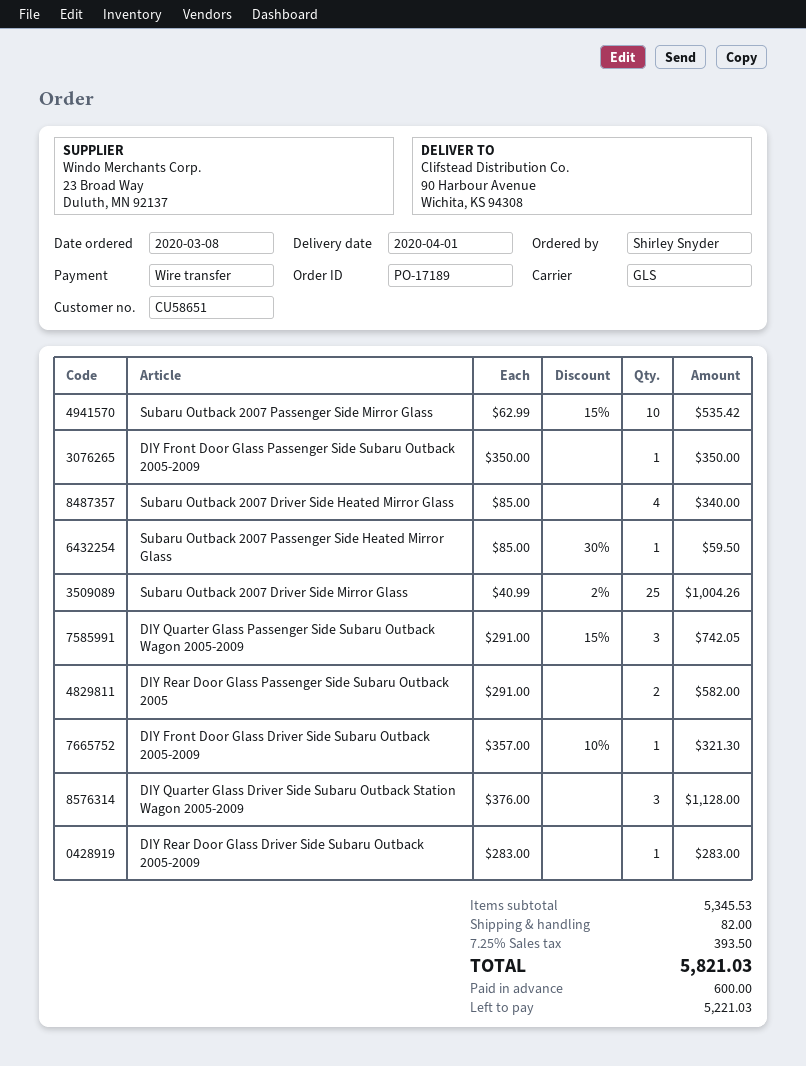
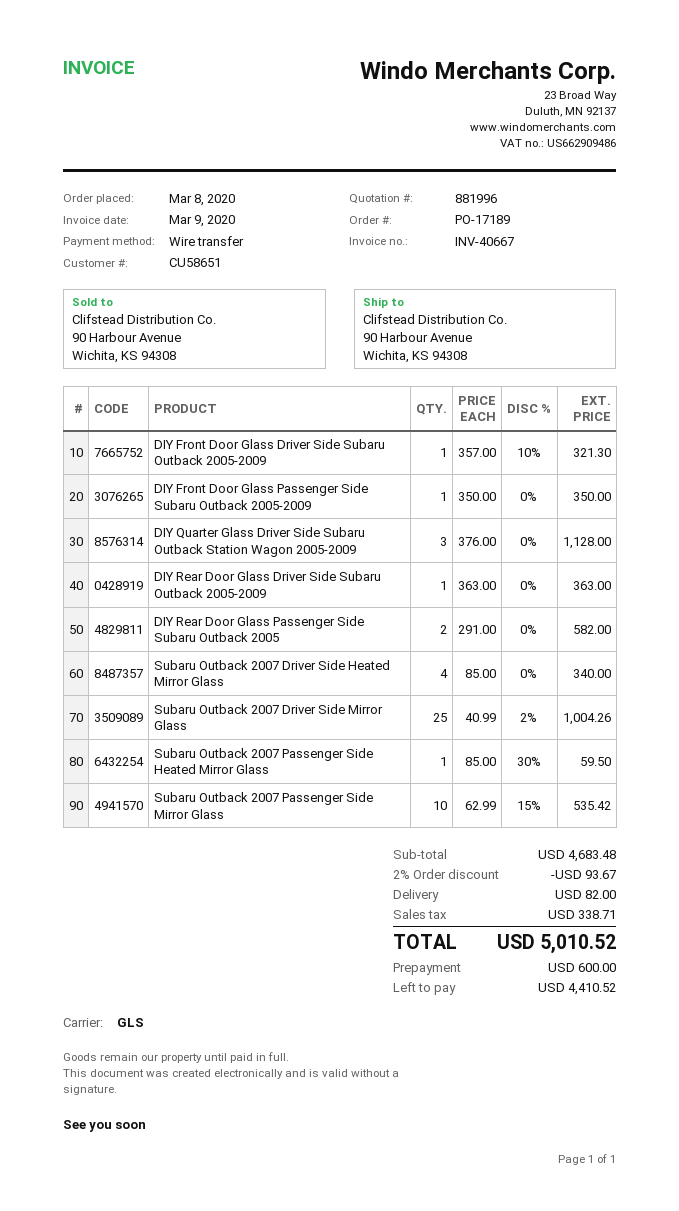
DIY Quarter Glass Passenger Side Subaru Outback Wagon 2005-2009: 3 x 291.00 - 15% = 742.05 -> none
DIY Rear Door Glass Driver Side Subaru Outback 2005-2009: 1 x 283.00 = 283.00 -> 1 x 363.00 = 363.00
subtotal: 5345.53 -> 4683.48
discount: none -> 2% = 93.67
tax: 393.50 -> 338.71
total: 5821.03 -> 5010.52
balance: 5221.03 -> 4410.52

